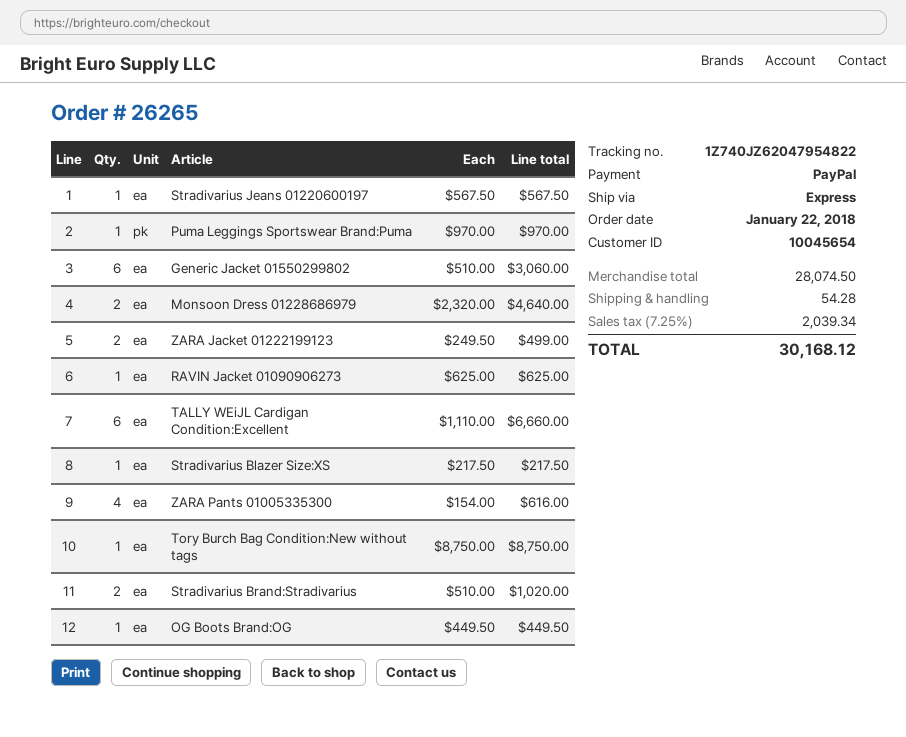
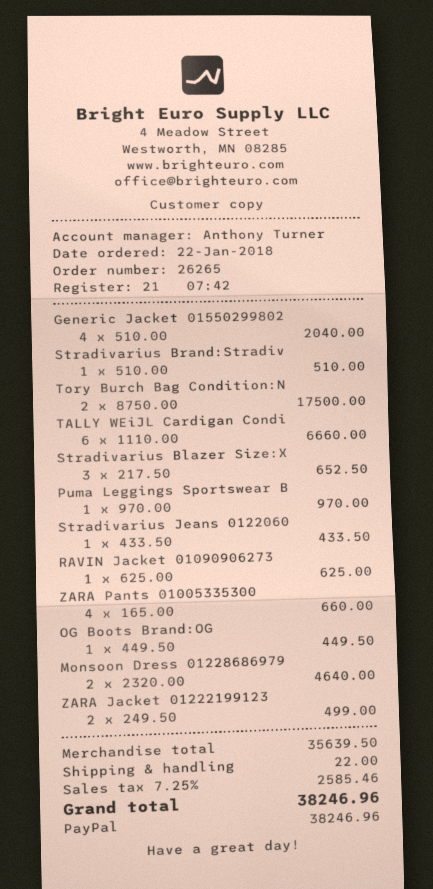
Stradivarius Jeans 01220600197: 1 x 567.50 = 567.50 -> 1 x 433.50 = 433.50
Generic Jacket 01550299802: 6 x 510.00 = 3060.00 -> 4 x 510.00 = 2040.00
Stradivarius Blazer Size:XS: 1 x 217.50 = 217.50 -> 3 x 217.50 = 652.50
ZARA Pants 01005335300: 4 x 154.00 = 616.00 -> 4 x 165.00 = 660.00
Tory Burch Bag Condition:New without tags: 1 x 8750.00 = 8750.00 -> 2 x 8750.00 = 17500.00
Stradivarius Brand:Stradivarius: 2 x 510.00 = 1020.00 -> 1 x 510.00 = 510.00
subtotal: 28074.50 -> 35639.50
shipping: 54.28 -> 22.00
tax: 7.25% = 2039.34 -> 7.25% = 2585.46
total: 30168.12 -> 38246.96

